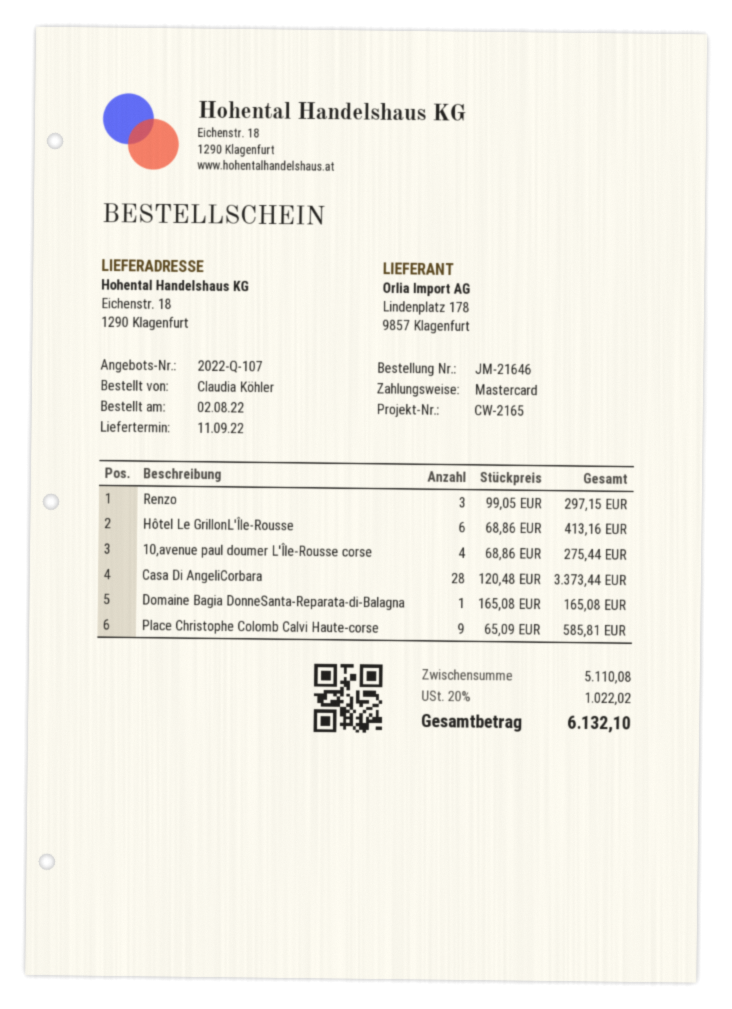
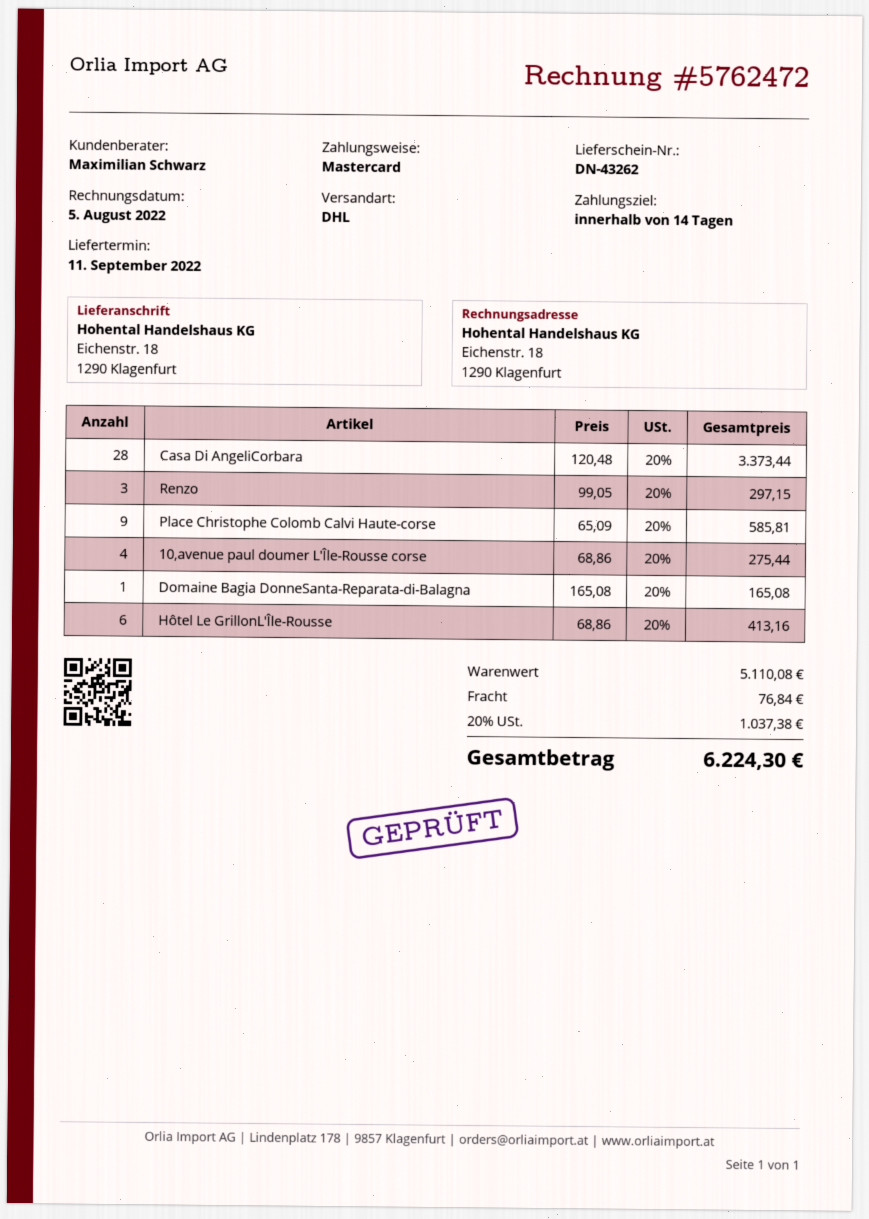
shipping: none -> 76.84
tax: 20% = 1022.02 -> 20% = 1037.38
total: 6132.10 -> 6224.30

